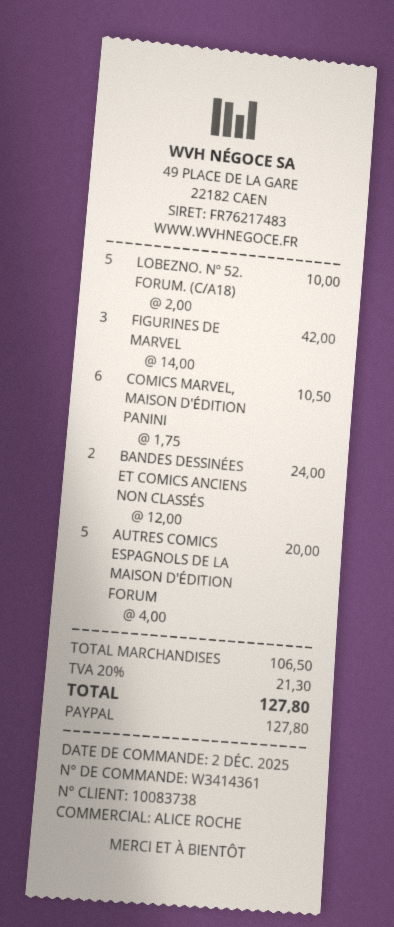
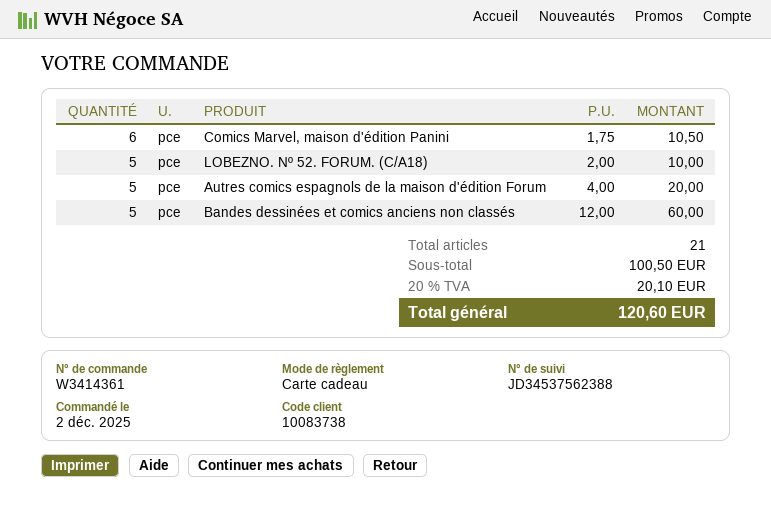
payment method: PayPal -> gift card
FIGURINES DE MARVEL: 3 x 14.00 = 42.00 -> none
BANDES DESSINÉES ET COMICS ANCIENS NON CLASSÉS: 2 x 12.00 = 24.00 -> 5 x 12.00 = 60.00
subtotal: 106.50 -> 100.50
tax: 20% = 21.30 -> 20% = 20.10
total: 127.80 -> 120.60

